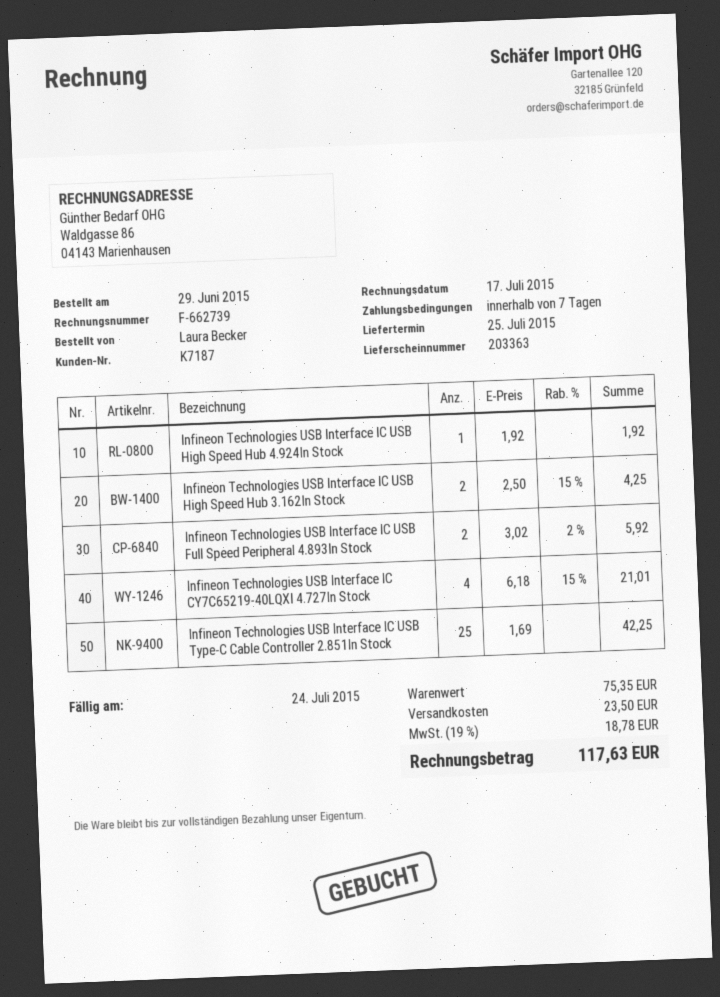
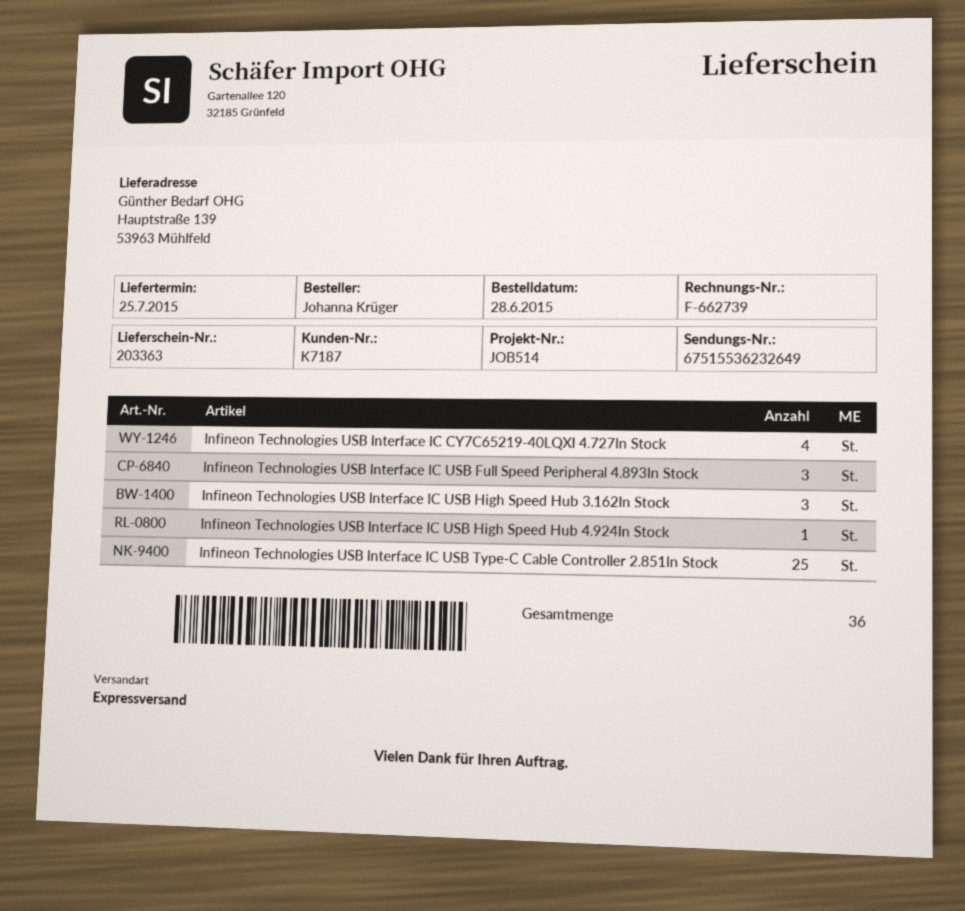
order date: 2015-06-29 -> 2015-06-28
ordered by: Laura Becker -> Johanna Krüger
Infineon Technologies USB Interface IC USB High Speed Hub 3.162In Stock: 2 -> 3
Infineon Technologies USB Interface IC USB Full Speed Peripheral 4.893In Stock: 2 -> 3

